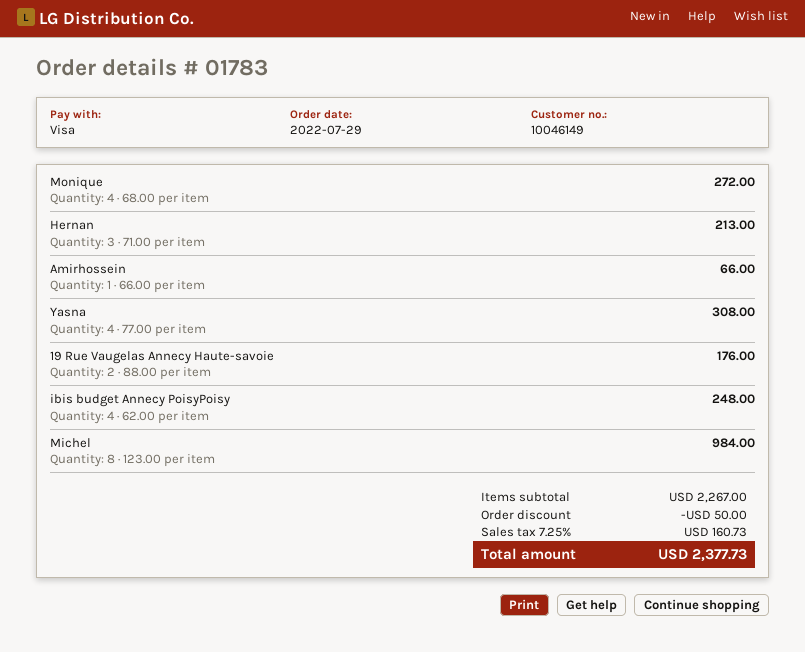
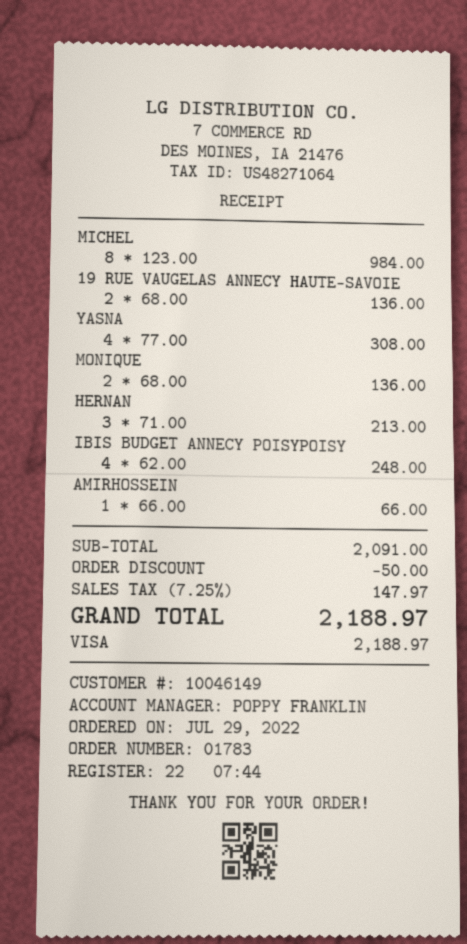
Monique: 4 x 68.00 = 272.00 -> 2 x 68.00 = 136.00
19 Rue Vaugelas Annecy Haute-savoie: 2 x 88.00 = 176.00 -> 2 x 68.00 = 136.00
subtotal: 2267.00 -> 2091.00
tax: 7.25% = 160.73 -> 7.25% = 147.97
total: 2377.73 -> 2188.97

